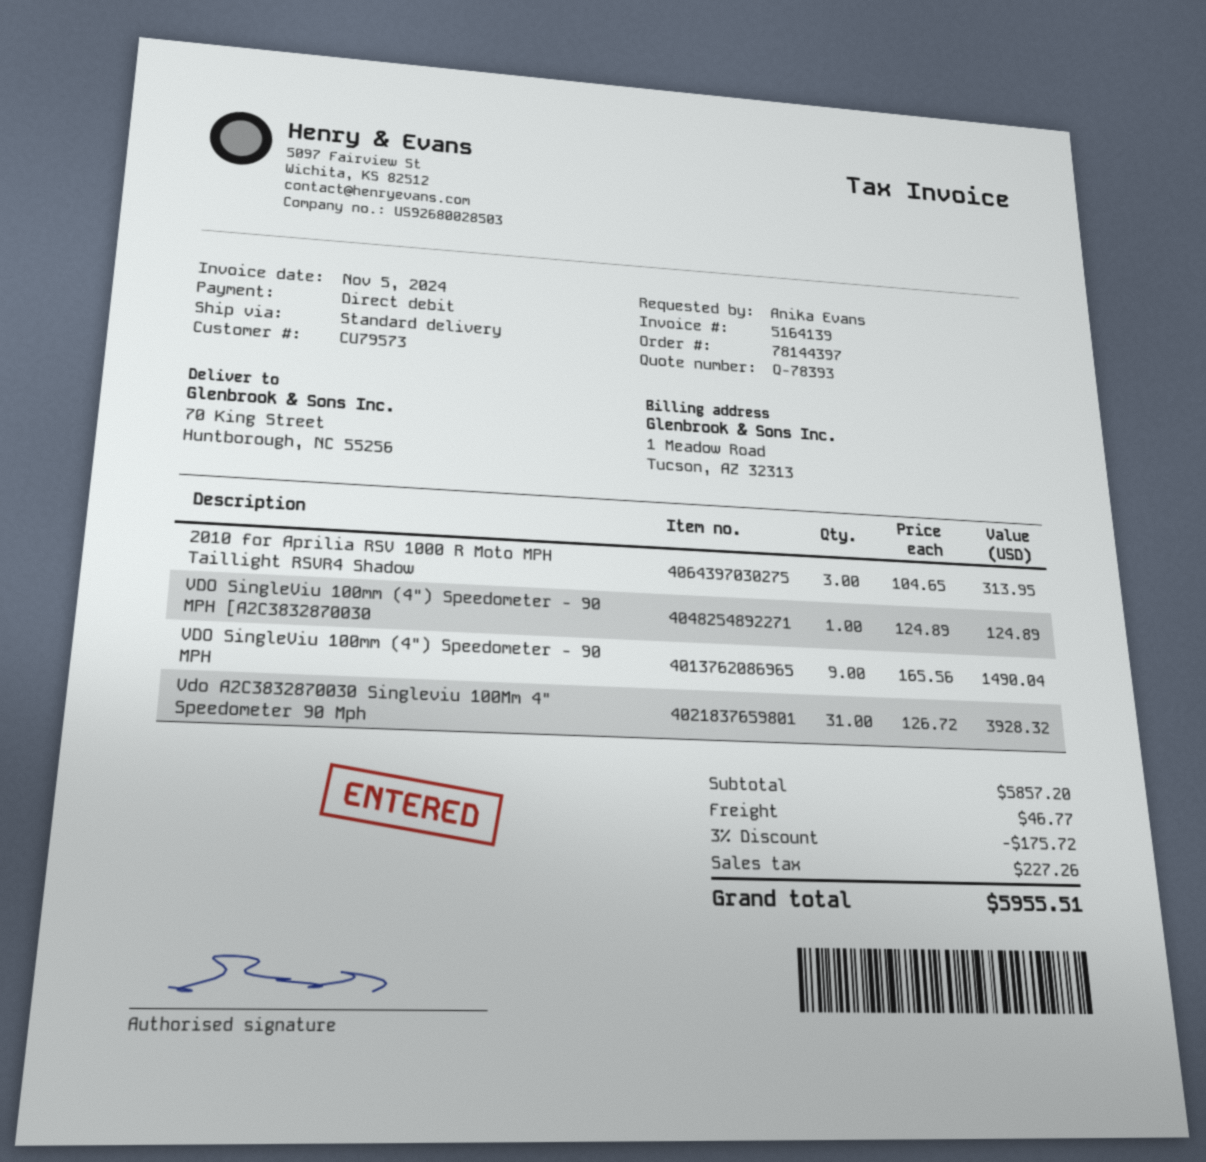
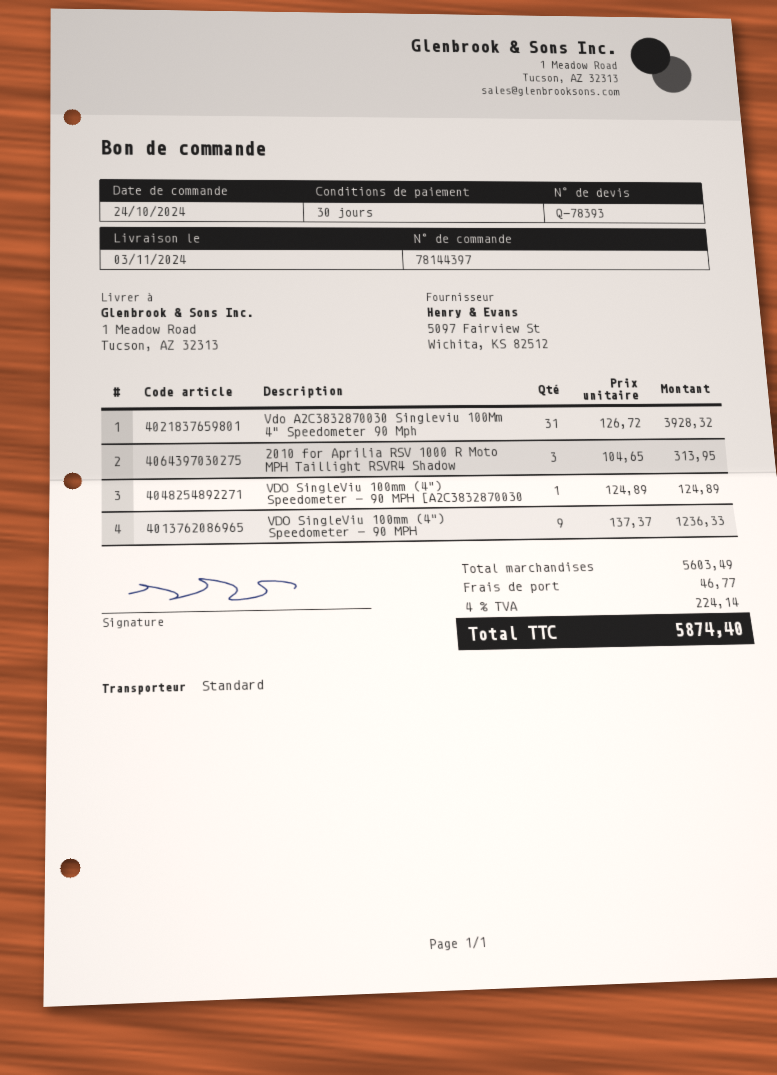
ship to: 70 King Street, Huntborough, NC 55256 -> 1 Meadow Road, Tucson, AZ 32313
VDO SingleViu 100mm (4") Speedometer - 90 MPH: 9 x 165.56 = 1490.04 -> 9 x 137.37 = 1236.33
subtotal: 5857.20 -> 5603.49
discount: 3% = 175.72 -> none
tax: 227.26 -> 224.14
total: 5955.51 -> 5874.40

